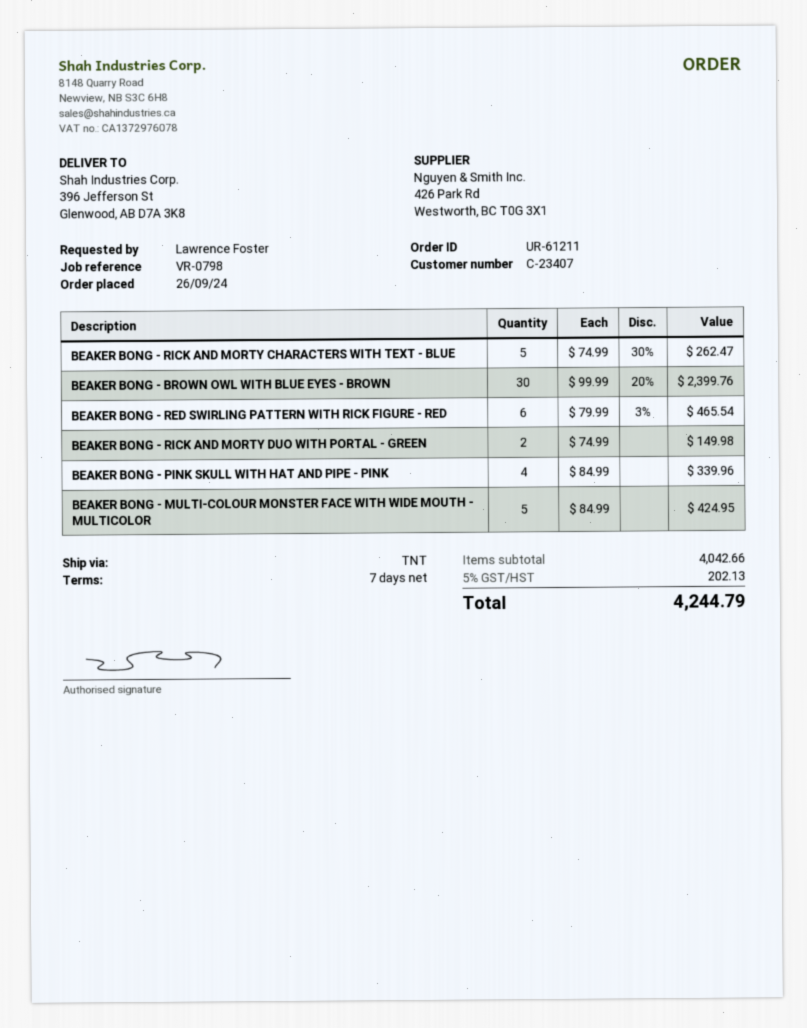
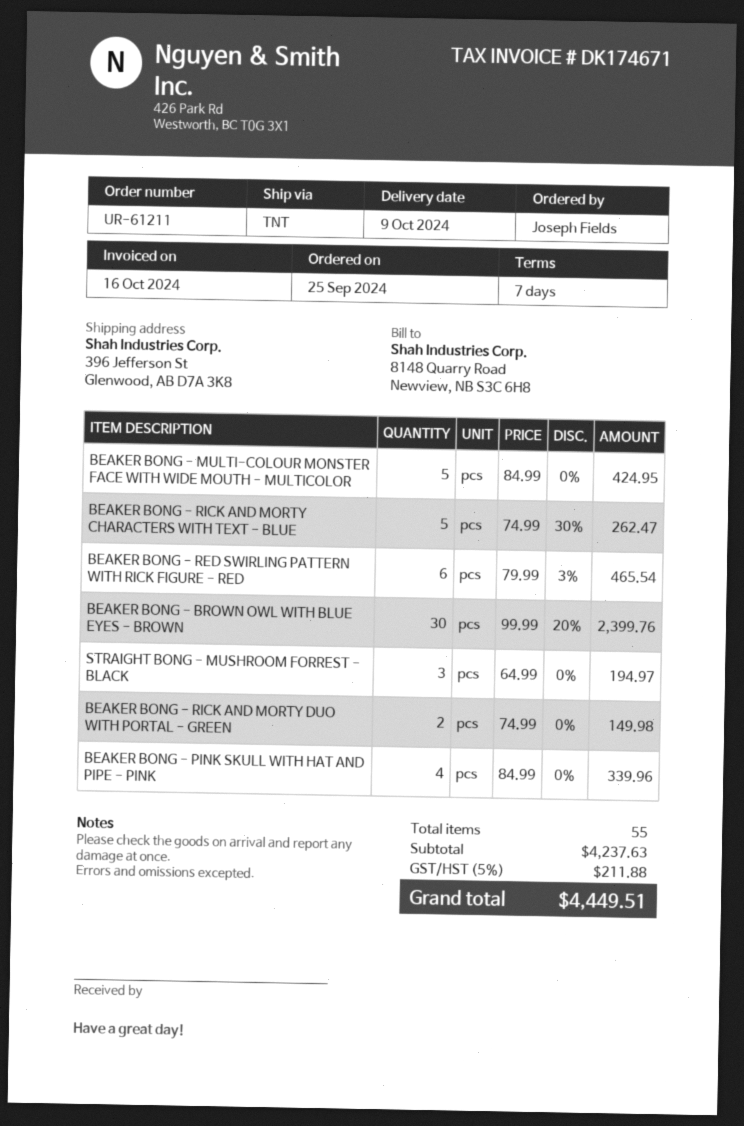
order date: 2024-09-26 -> 2024-09-25
ordered by: Lawrence Foster -> Joseph Fields
STRAIGHT BONG - MUSHROOM FORREST - BLACK: none -> 3 x 64.99 = 194.97
subtotal: 4042.66 -> 4237.63
tax: 5% = 202.13 -> 5% = 211.88
total: 4244.79 -> 4449.51

